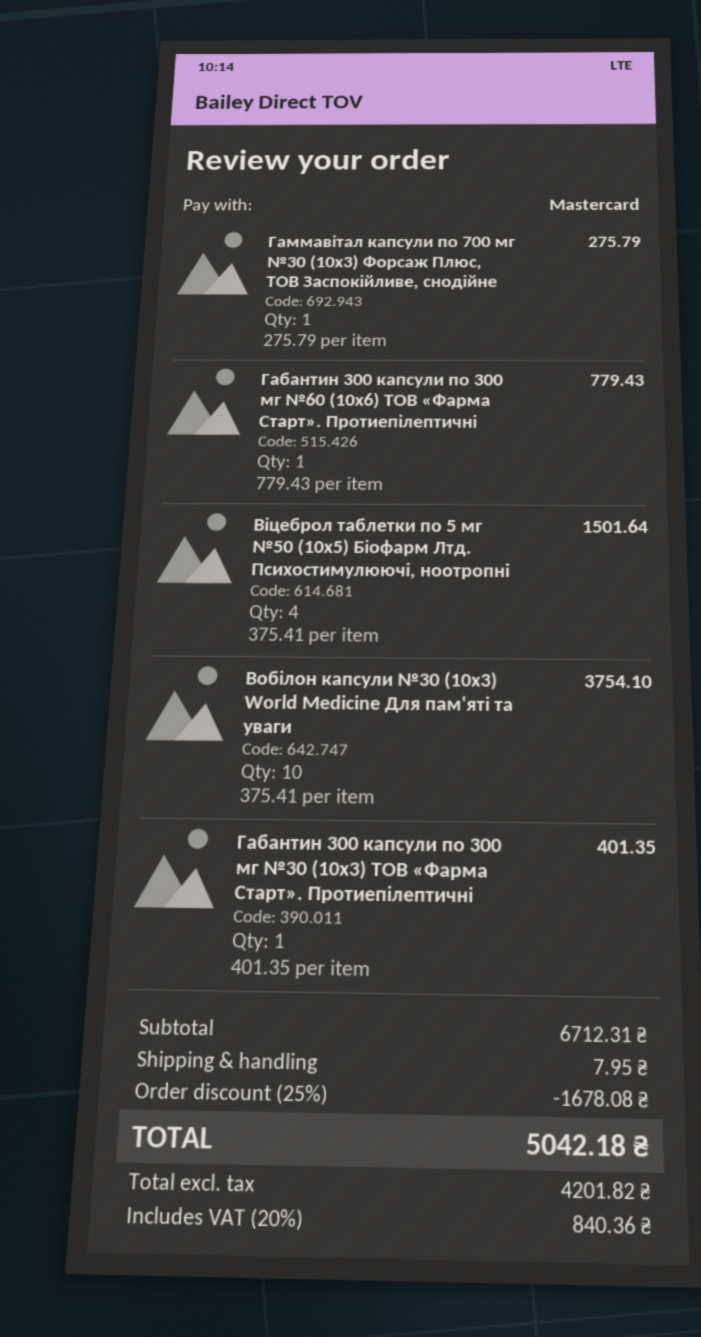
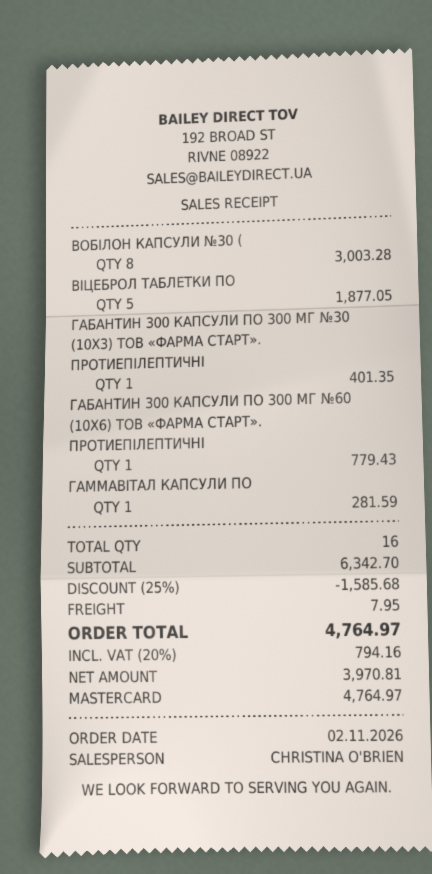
Гаммавітал капсули по 700 мг №30 (10х3) Форсаж Плюс, ТОВ Заспокійливе, снодійне: 1 for 275.79 -> 1 for 281.59
Віцеброл таблетки по 5 мг №50 (10х5) Біофарм Лтд. Психостимулюючі, ноотропні: 4 for 1501.64 -> 5 for 1877.05
Вобілон капсули №30 (10х3) World Medicine Для пам'яті та уваги: 10 for 3754.10 -> 8 for 3003.28
subtotal: 6712.31 -> 6342.70
discount: 25% = 1678.08 -> 25% = 1585.68
net: 4201.82 -> 3970.81
tax: 20% = 840.36 -> 20% = 794.16
total: 5042.18 -> 4764.97

